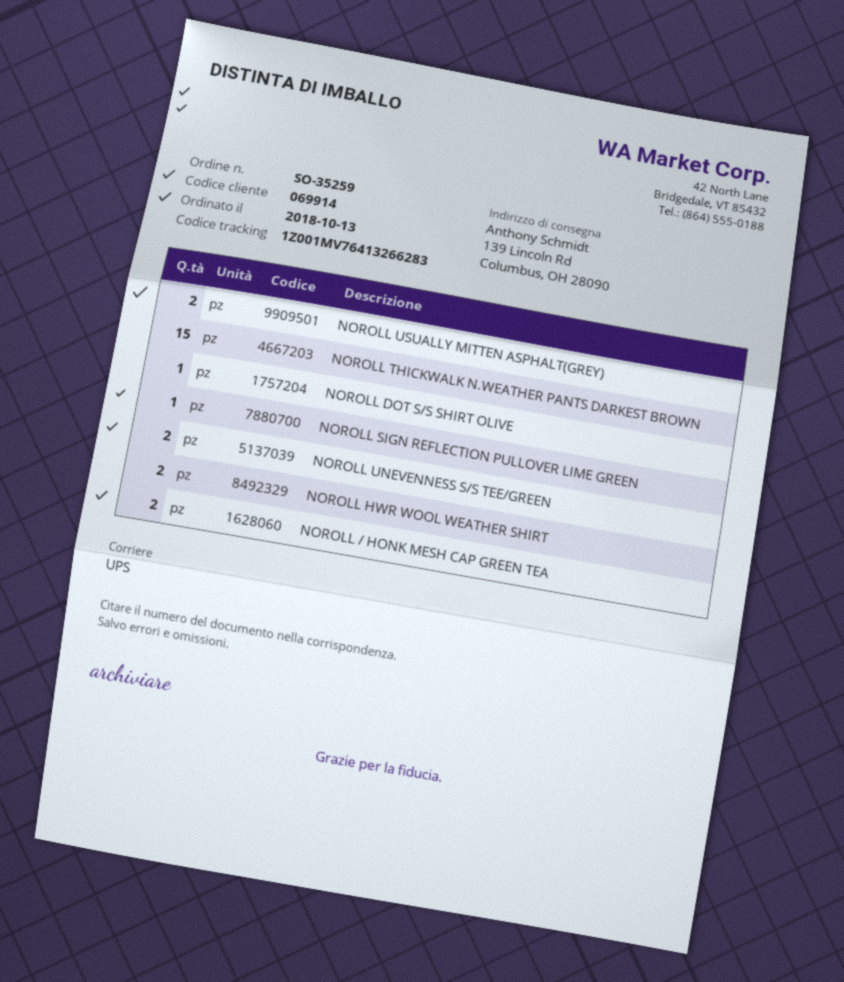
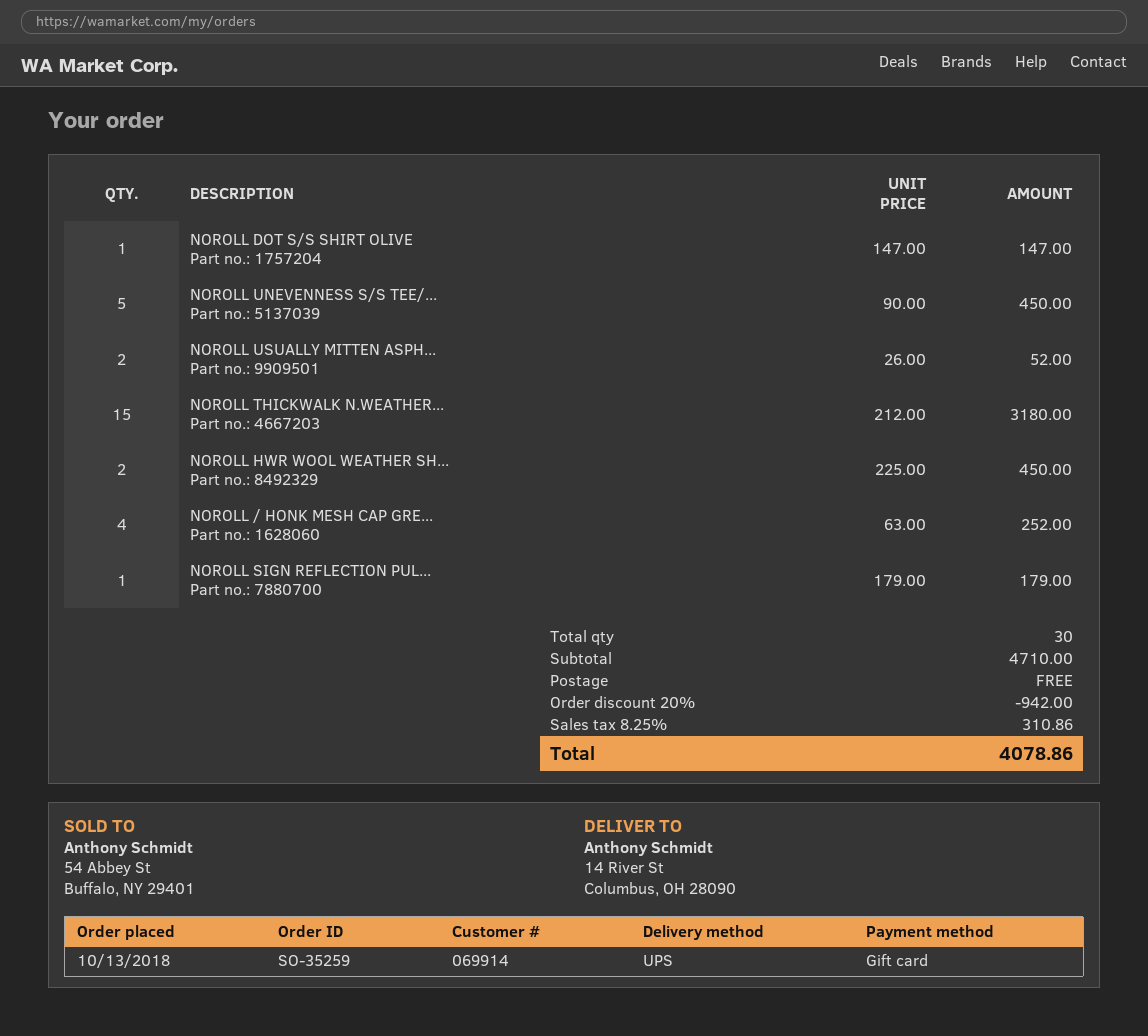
ship to: 139 Lincoln Rd, Columbus, OH 28090 -> 14 River St, Columbus, OH 28090
NOROLL UNEVENNESS S/S TEE/GREEN: 2 -> 5
NOROLL / HONK MESH CAP GREEN TEA: 2 -> 4

